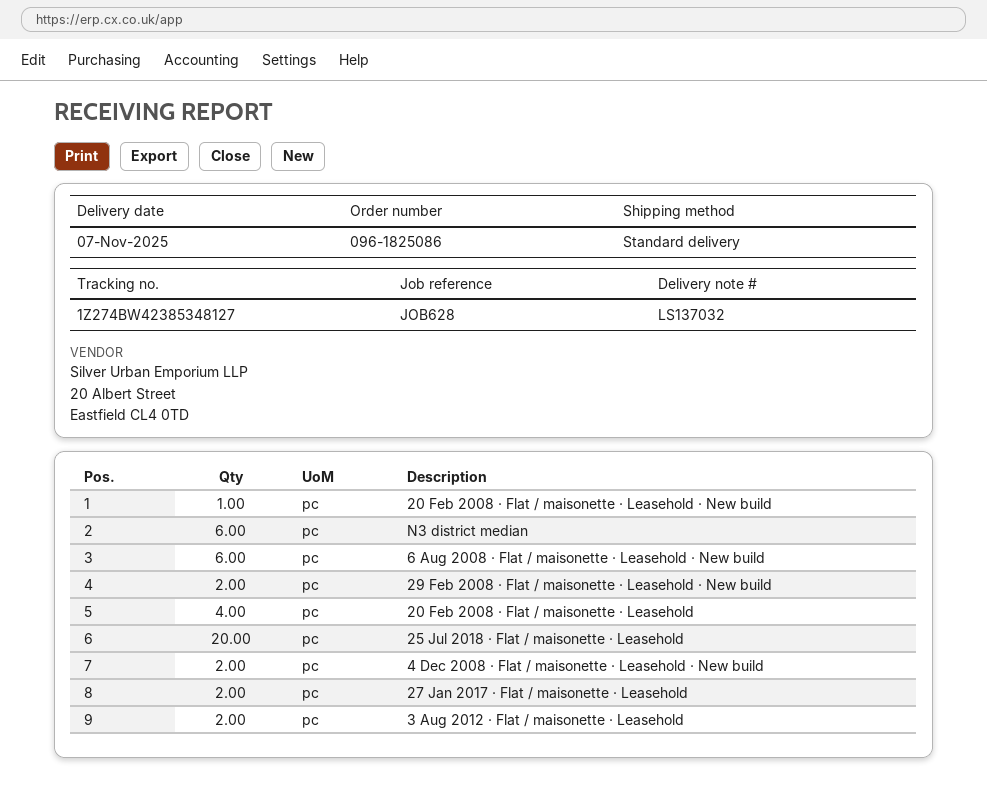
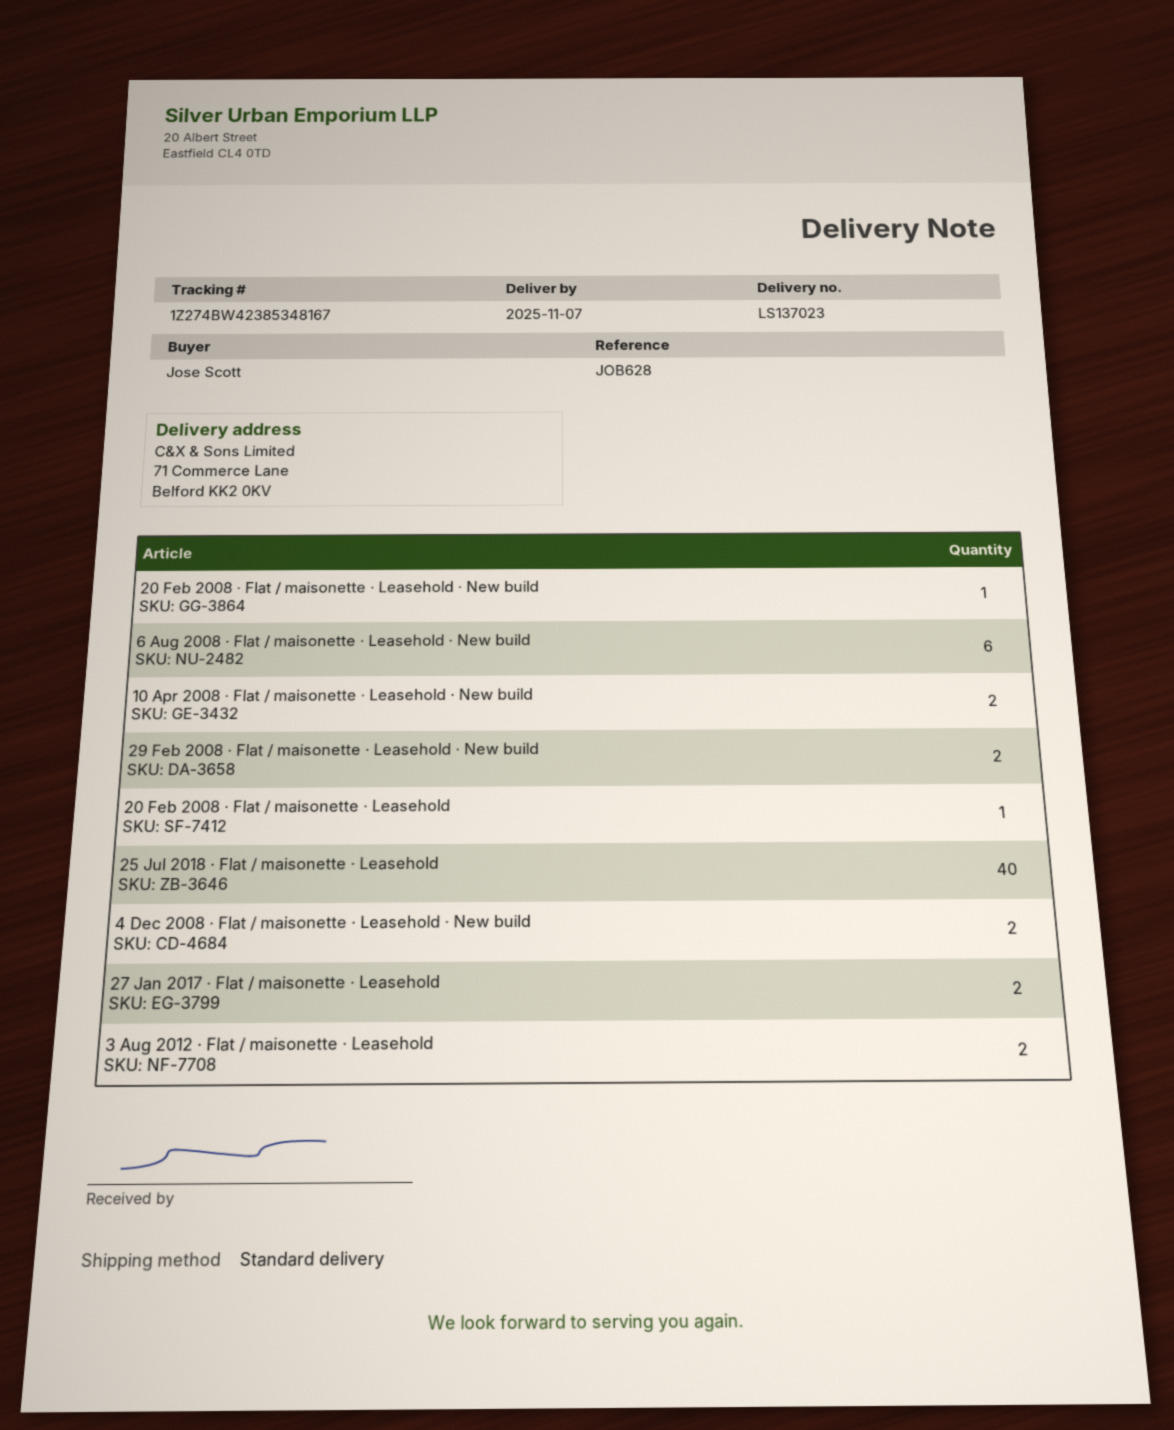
delivery note number: LS137032 -> LS137023
tracking number: 1Z274BW42385348127 -> 1Z274BW42385348167
N3 district median: 6 -> none
20 Feb 2008 · Flat / maisonette · Leasehold: 4 -> 1
25 Jul 2018 · Flat / maisonette · Leasehold: 20 -> 40
10 Apr 2008 · Flat / maisonette · Leasehold · New build: none -> 2

